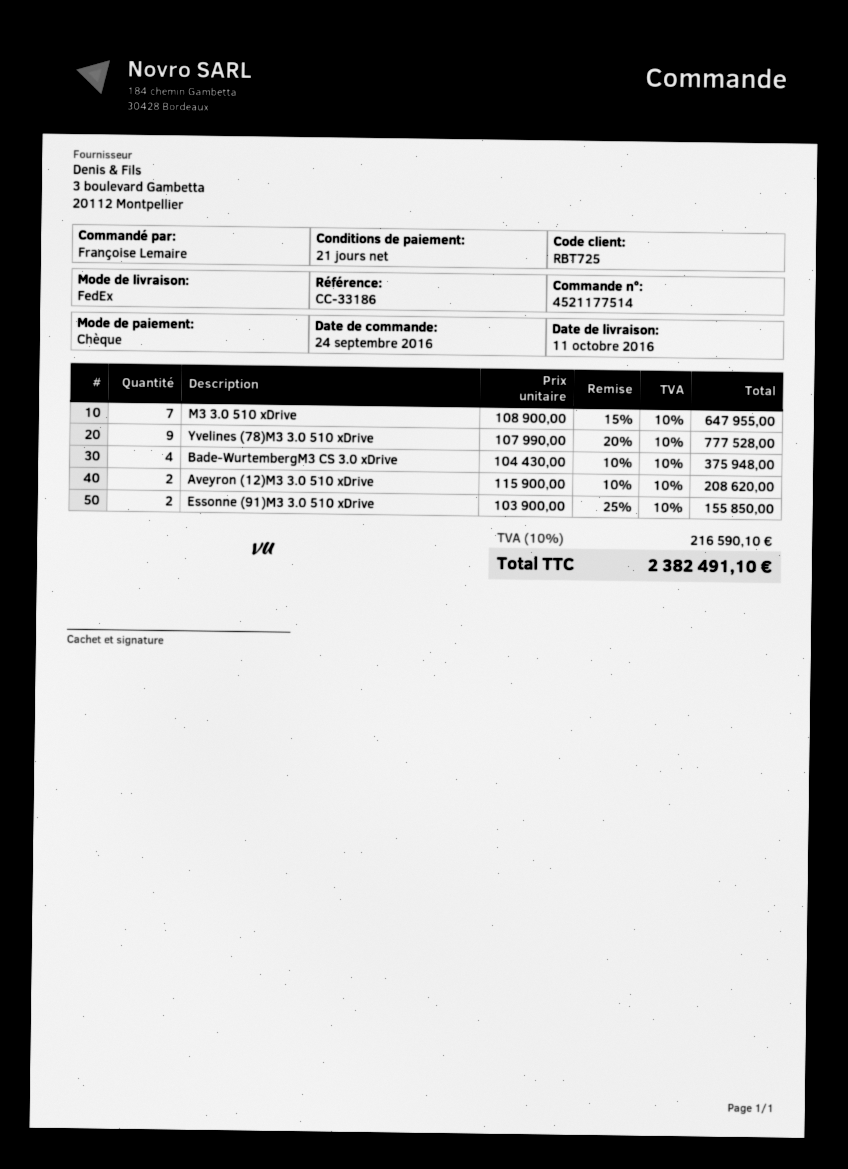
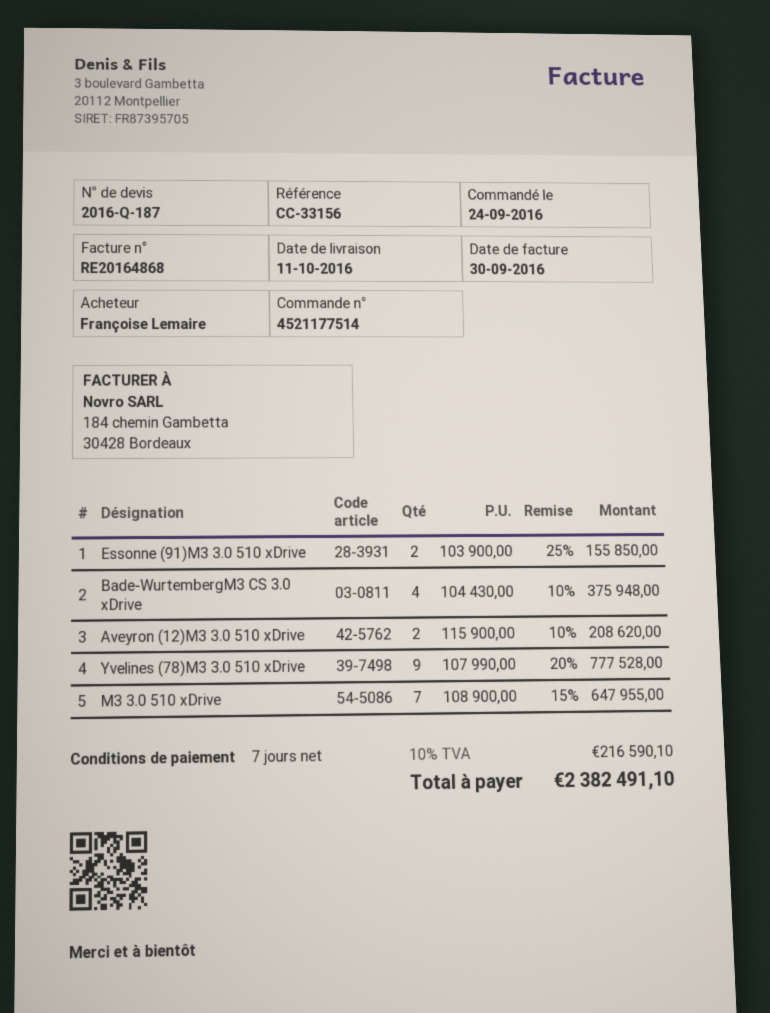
payment terms: 21 days -> 7 days
reference: CC-33186 -> CC-33156

